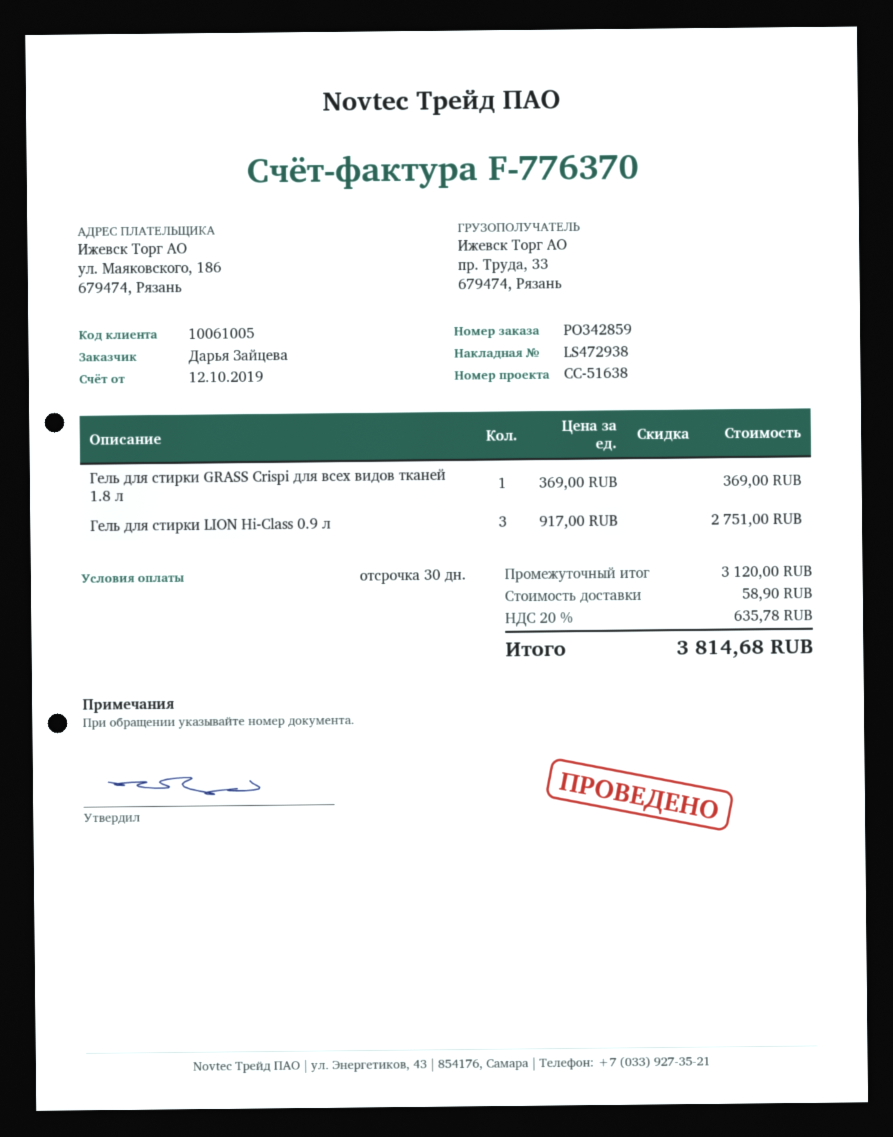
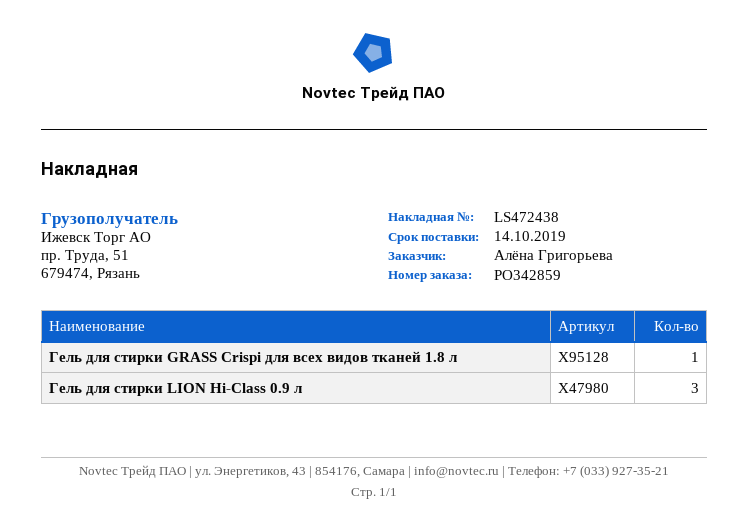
delivery note number: LS472938 -> LS472438
ordered by: Дарья Зайцева -> Алёна Григорьева
ship to: пр. Труда, 33, 679474, Рязань -> пр. Труда, 51, 679474, Рязань

